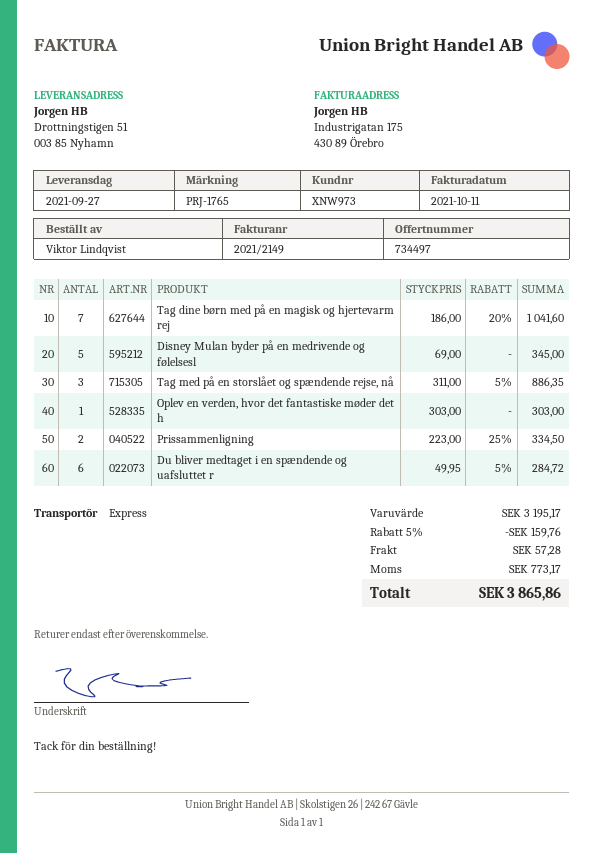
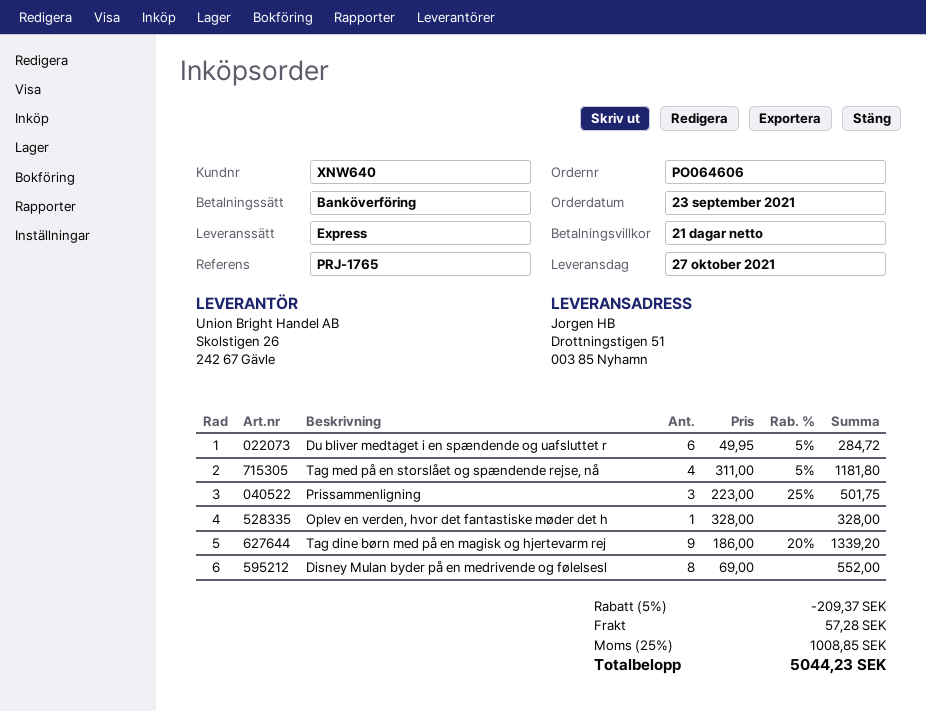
delivery date: 2021-09-27 -> 2021-10-27
customer number: XNW973 -> XNW640
Tag dine børn med på en magisk og hjertevarm rej: 7 x 186.00 - 20% = 1041.60 -> 9 x 186.00 - 20% = 1339.20
Disney Mulan byder på en medrivende og følelsesl: 5 x 69.00 = 345.00 -> 8 x 69.00 = 552.00
Tag med på en storslået og spændende rejse, nå: 3 x 311.00 - 5% = 886.35 -> 4 x 311.00 - 5% = 1181.80
Oplev en verden, hvor det fantastiske møder det h: 1 x 303.00 = 303.00 -> 1 x 328.00 = 328.00
Prissammenligning: 2 x 223.00 - 25% = 334.50 -> 3 x 223.00 - 25% = 501.75
discount: 5% = 159.76 -> 5% = 209.37
tax: 773.17 -> 1008.85
total: 3865.86 -> 5044.23

